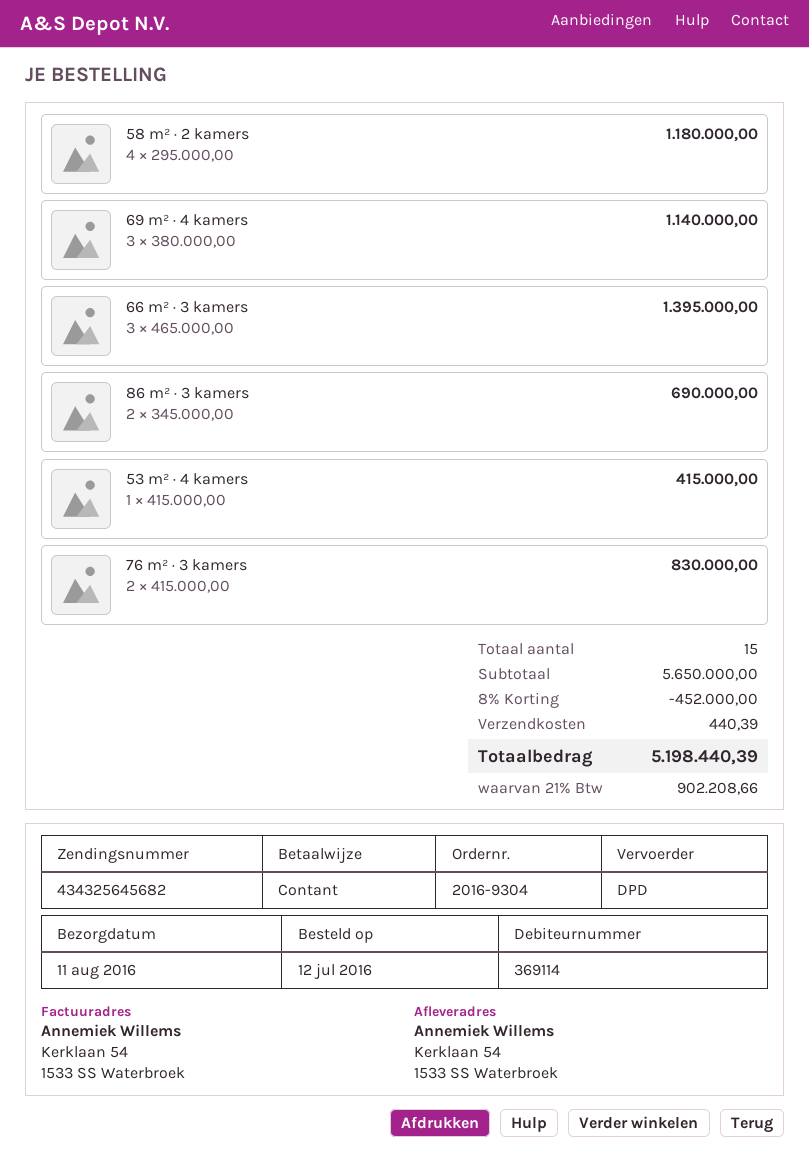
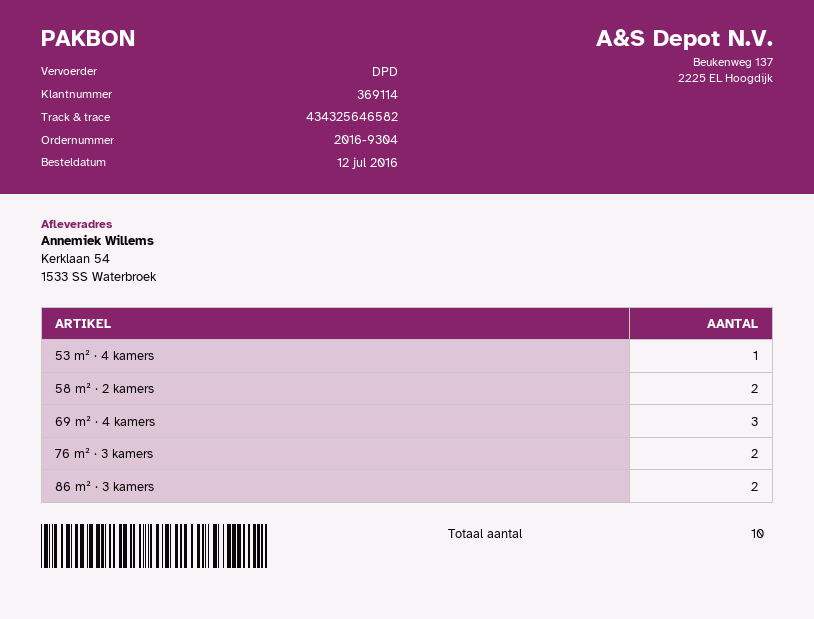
tracking number: 434325645682 -> 434325646582
58 m² · 2 kamers: 4 -> 2
66 m² · 3 kamers: 3 -> none
total quantity: 15 -> 10

